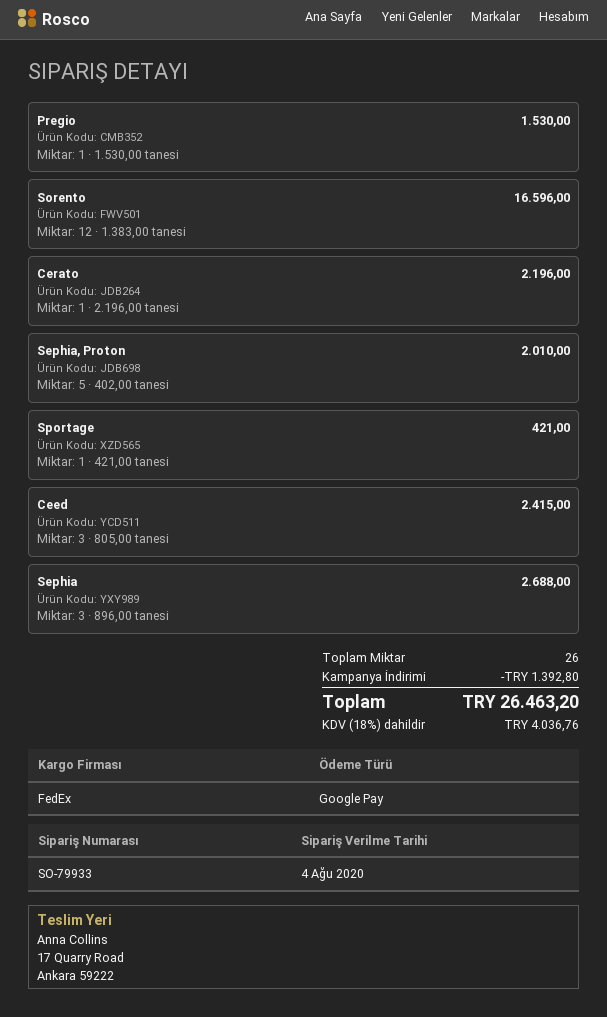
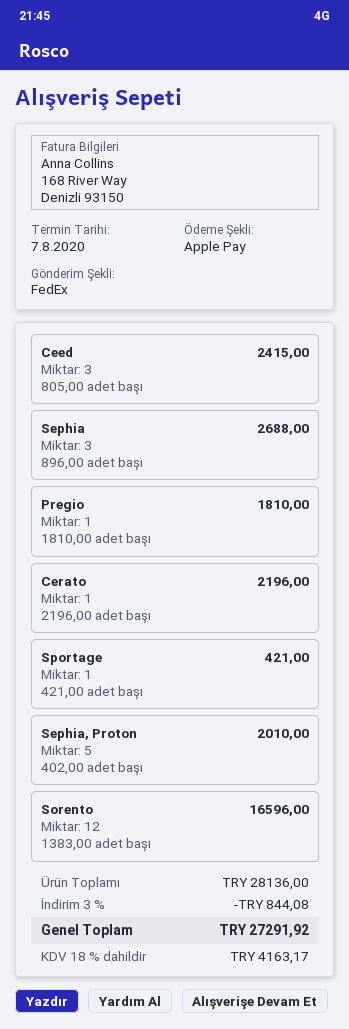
payment method: Google Pay -> Apple Pay
Pregio: 1 x 1530.00 = 1530.00 -> 1 x 1810.00 = 1810.00
discount: 1392.80 -> 844.08
tax: 18% = 4036.76 -> 18% = 4163.17
total: 26463.20 -> 27291.92

